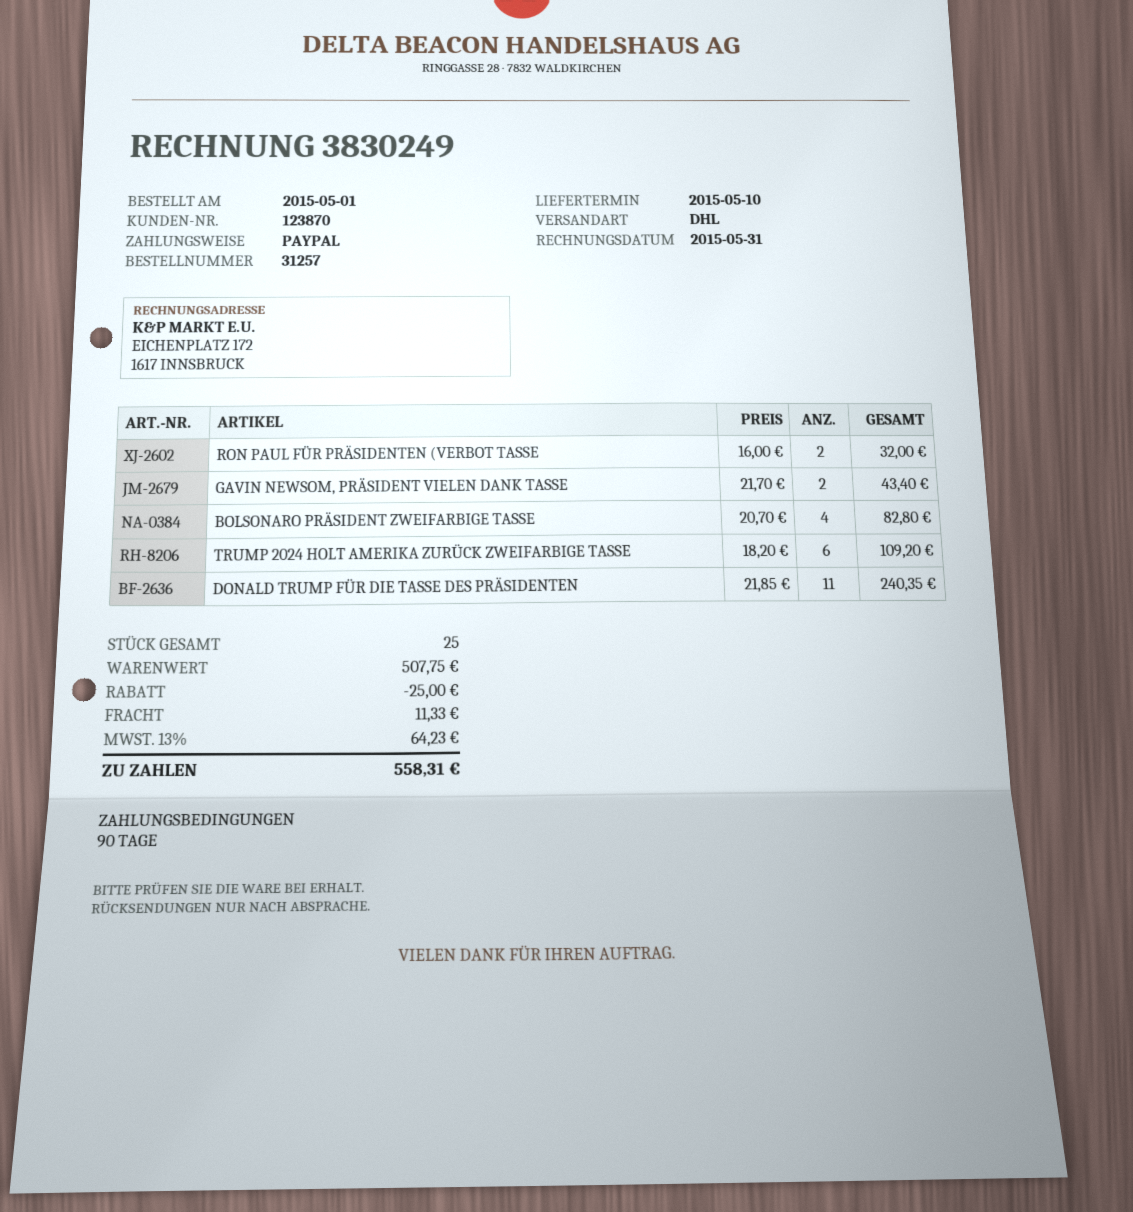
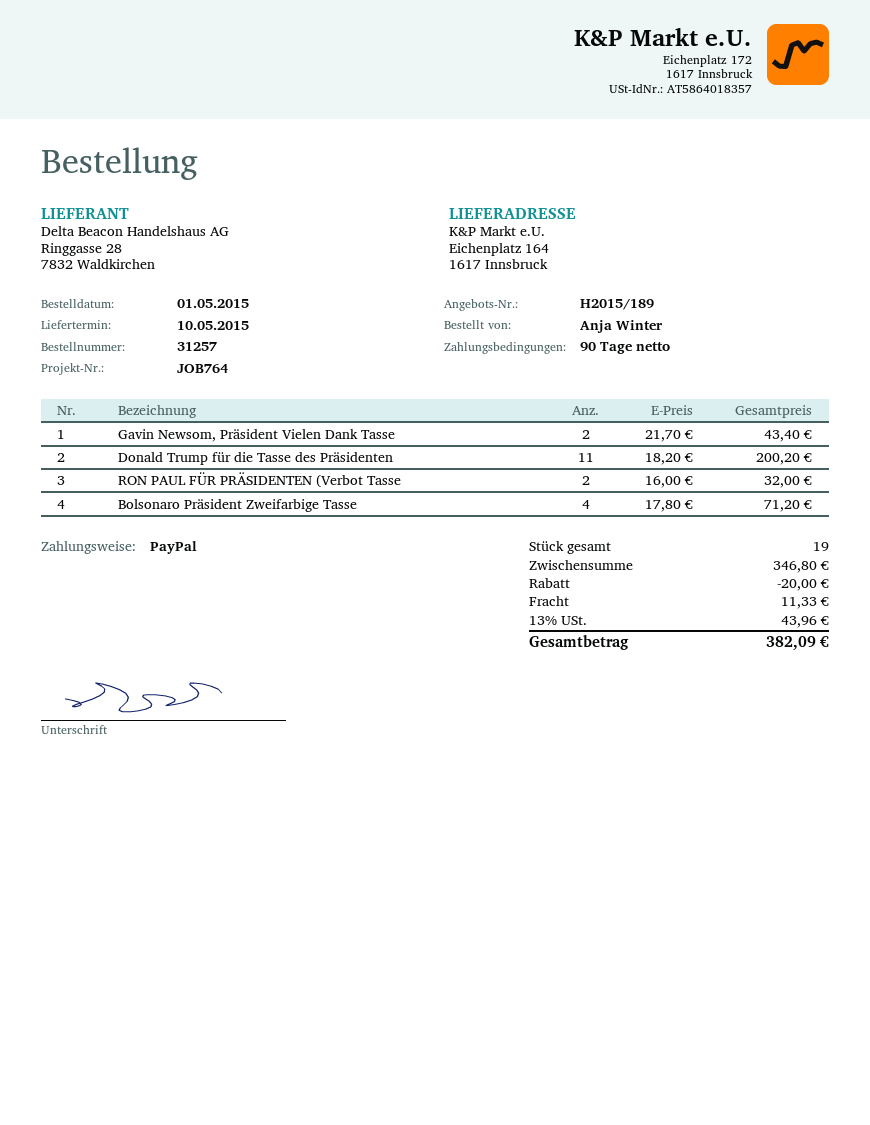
BOLSONARO PRÄSIDENT ZWEIFARBIGE TASSE: 4 x 20.70 = 82.80 -> 4 x 17.80 = 71.20
TRUMP 2024 HOLT AMERIKA ZURÜCK ZWEIFARBIGE TASSE: 6 x 18.20 = 109.20 -> none
DONALD TRUMP FÜR DIE TASSE DES PRÄSIDENTEN: 11 x 21.85 = 240.35 -> 11 x 18.20 = 200.20
total quantity: 25 -> 19
subtotal: 507.75 -> 346.80
discount: 25.00 -> 20.00
tax: 13% = 64.23 -> 13% = 43.96
total: 558.31 -> 382.09

